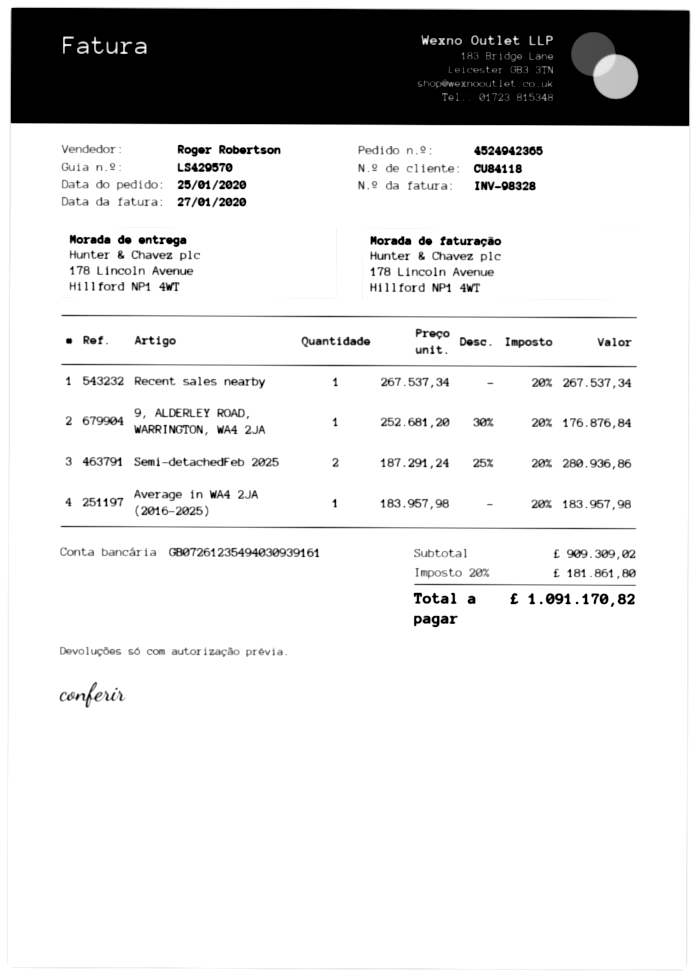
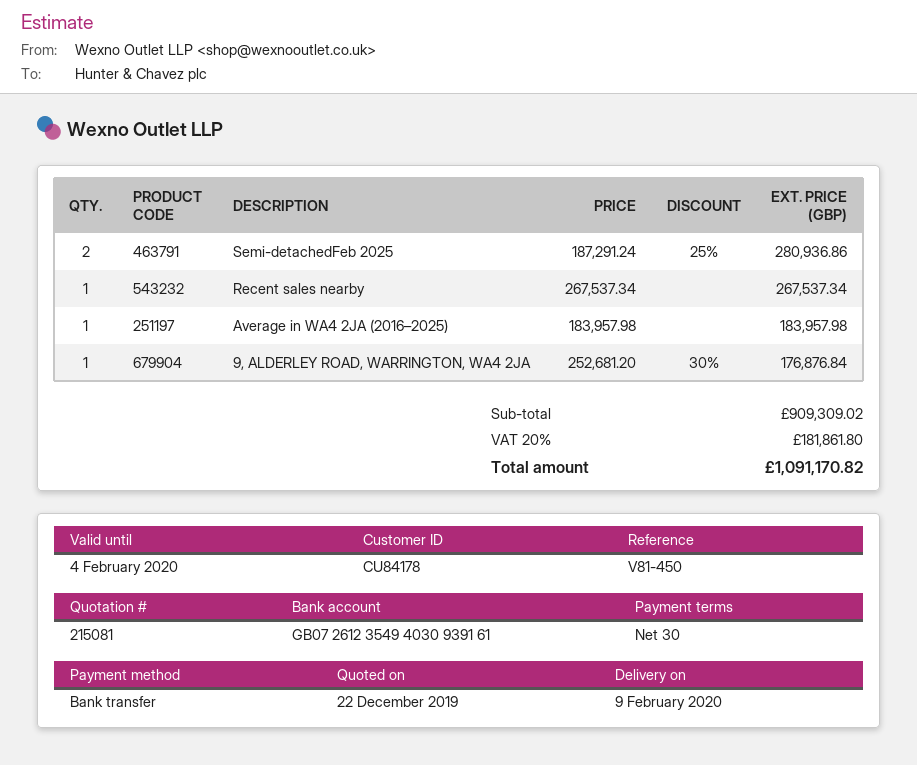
customer number: CU84118 -> CU84178

